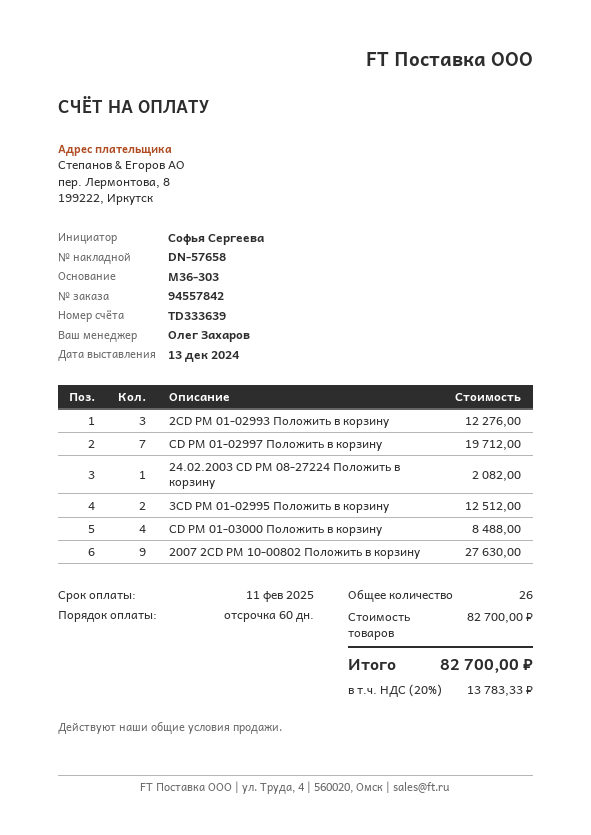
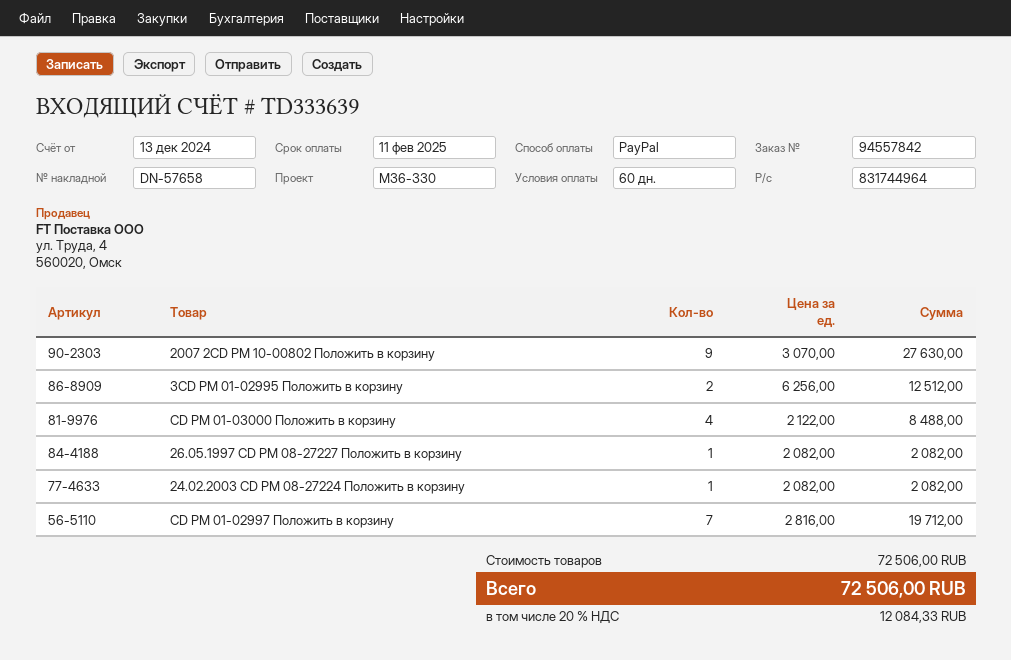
reference: M36-303 -> M36-330
2CD PM 01-02993 Положить в корзину: 3 for 12276.00 -> none
26.05.1997 CD PM 08-27227 Положить в корзину: none -> 1 for 2082.00
subtotal: 82700.00 -> 72506.00
tax: 20% = 13783.33 -> 20% = 12084.33
total: 82700.00 -> 72506.00

